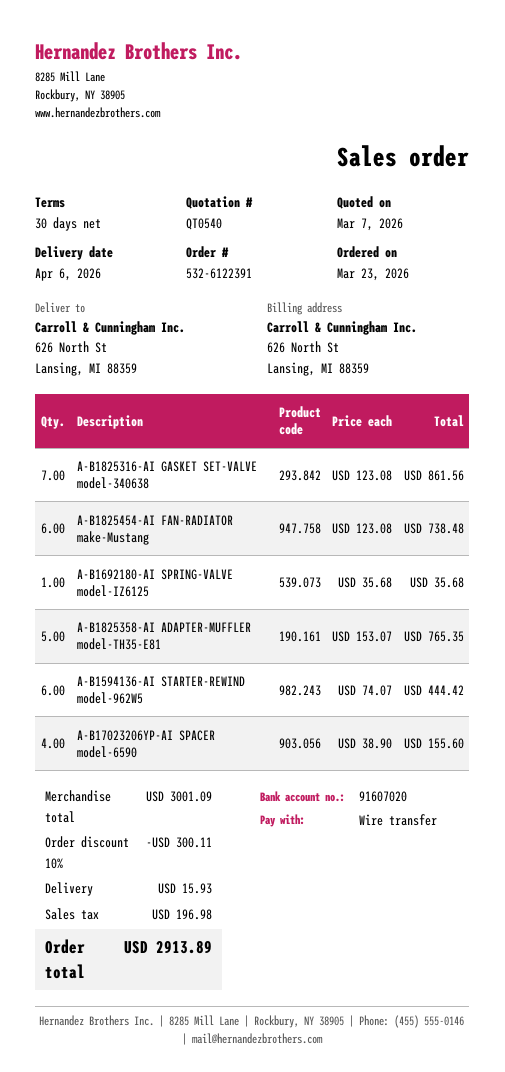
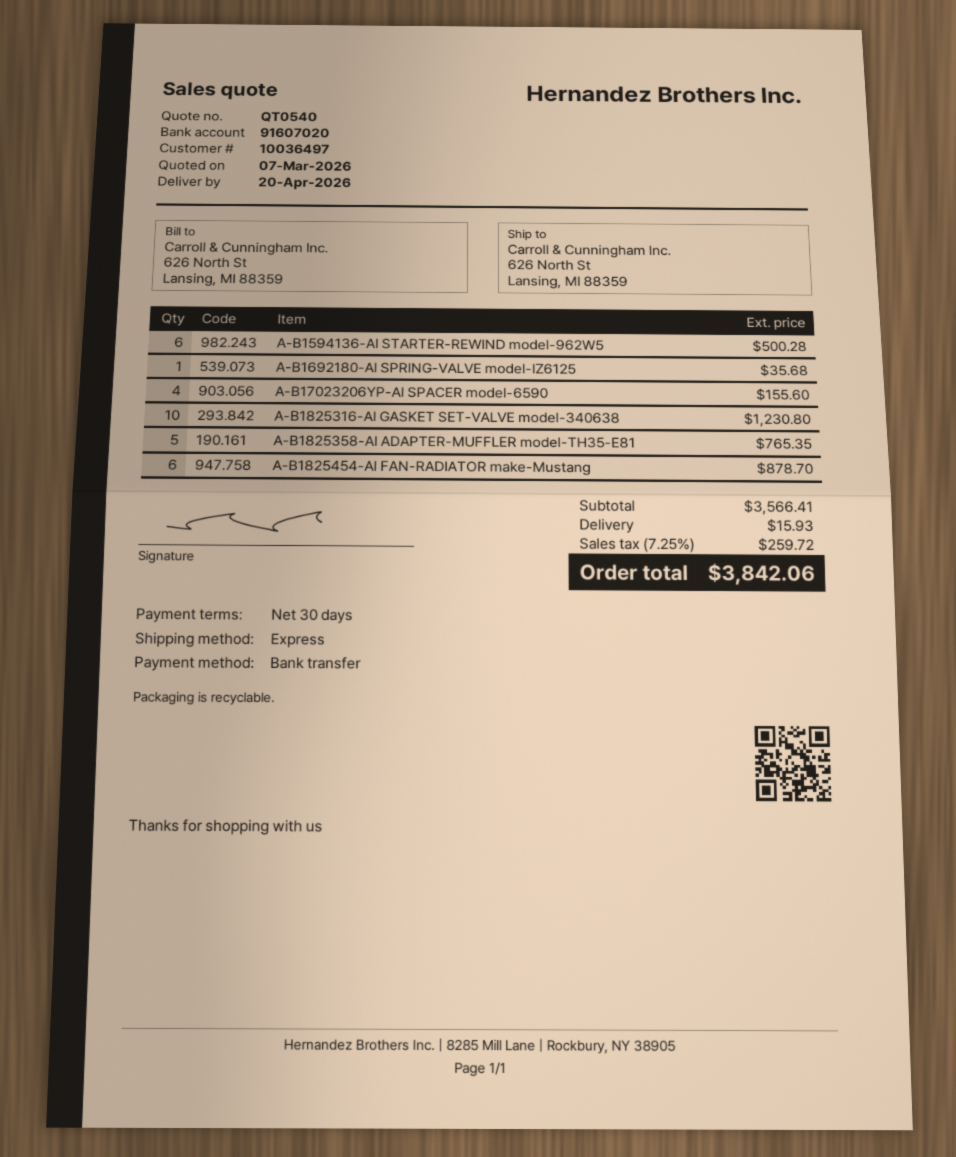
delivery date: 2026-04-06 -> 2026-04-20
A-B1825316-AI GASKET SET-VALVE model-340638: 7 for 861.56 -> 10 for 1230.80
A-B1825454-AI FAN-RADIATOR make-Mustang: 6 for 738.48 -> 6 for 878.70
A-B1594136-AI STARTER-REWIND model-962W5: 6 for 444.42 -> 6 for 500.28
subtotal: 3001.09 -> 3566.41
discount: 10% = 300.11 -> none
tax: 196.98 -> 259.72
total: 2913.89 -> 3842.06

